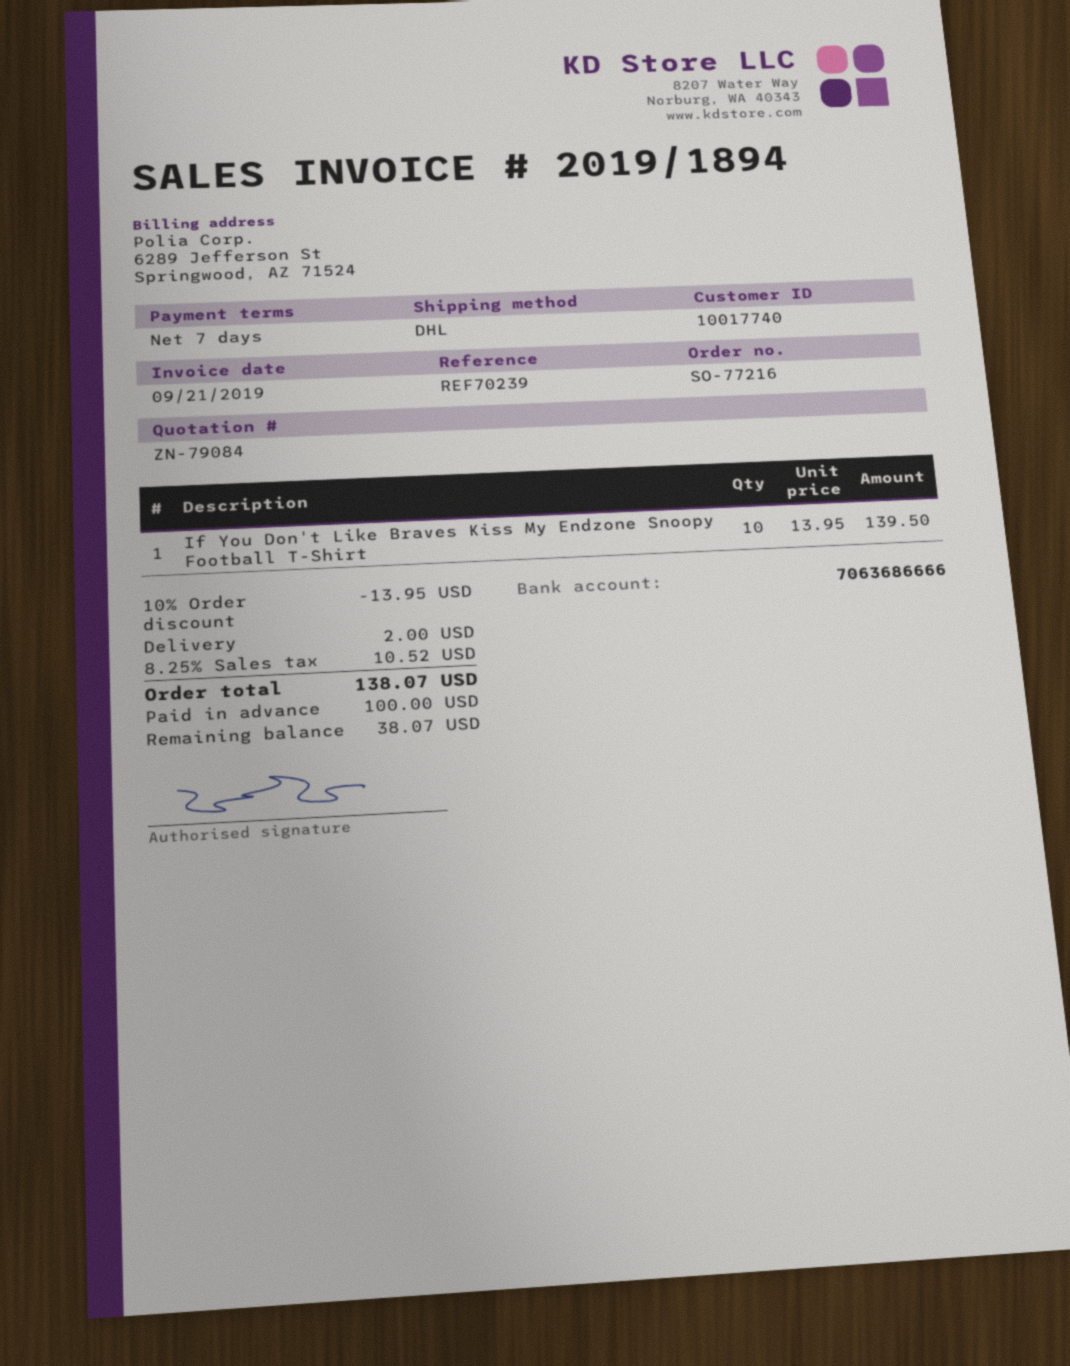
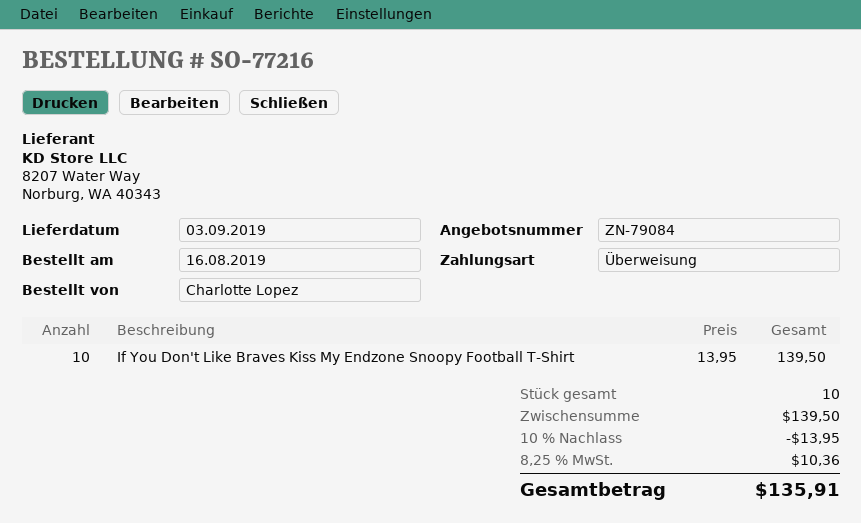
shipping: 2.00 -> none
tax: 8.25% = 10.52 -> 8.25% = 10.36
total: 138.07 -> 135.91

